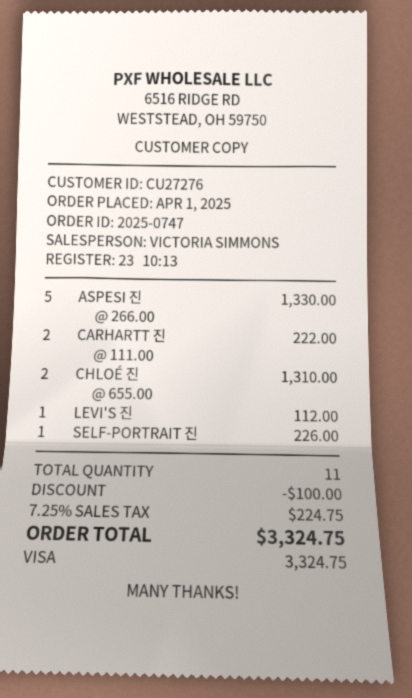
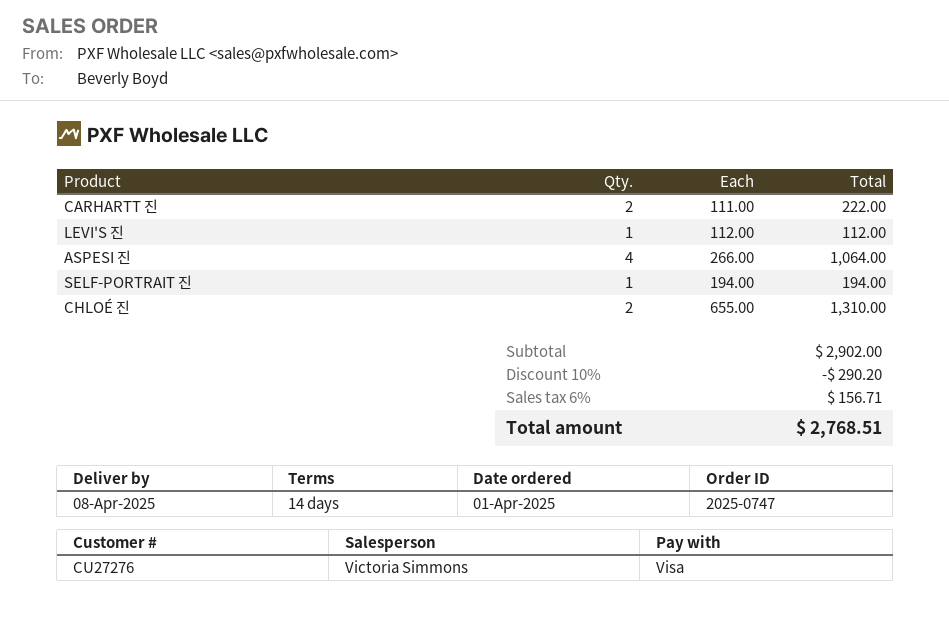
ASPESI 진: 5 x 266.00 = 1330.00 -> 4 x 266.00 = 1064.00
SELF-PORTRAIT 진: 1 x 226.00 = 226.00 -> 1 x 194.00 = 194.00
discount: 100.00 -> 290.20
tax: 7.25% = 224.75 -> 6% = 156.71
total: 3324.75 -> 2768.51

